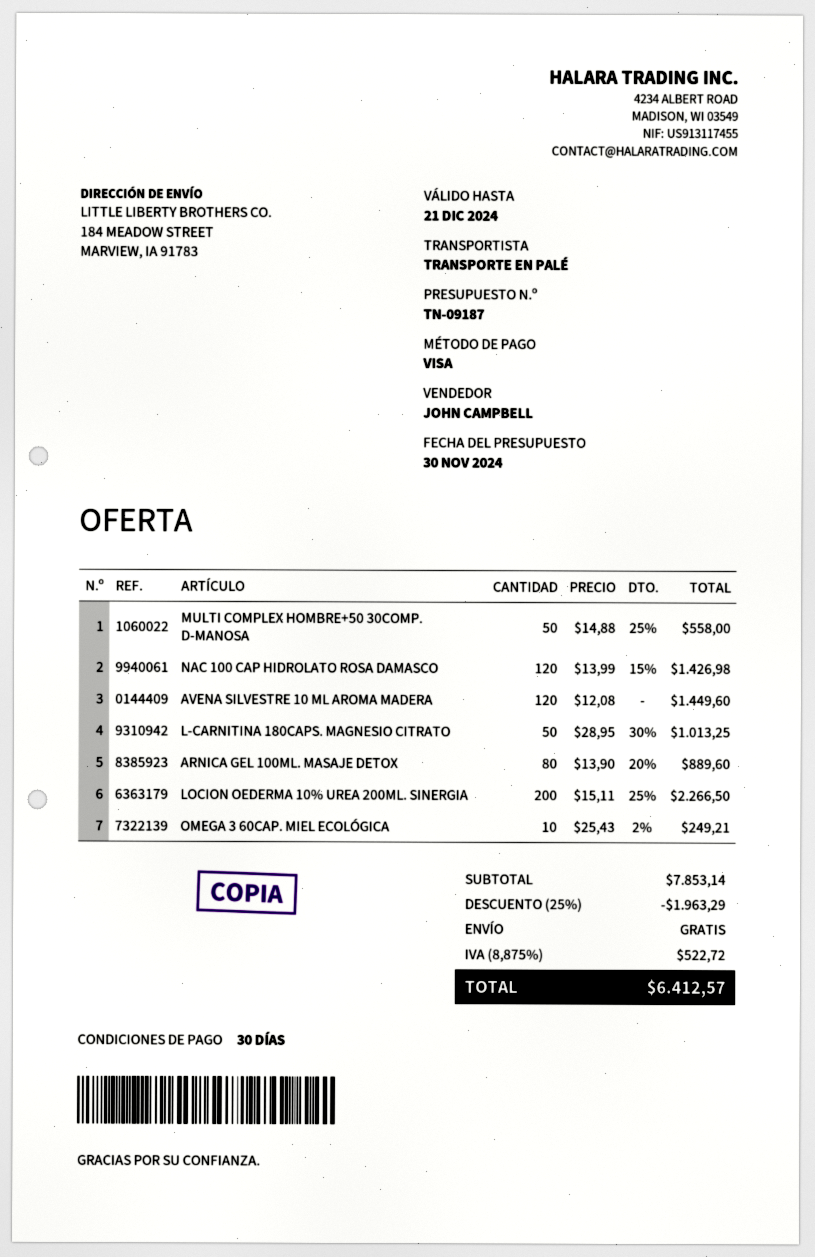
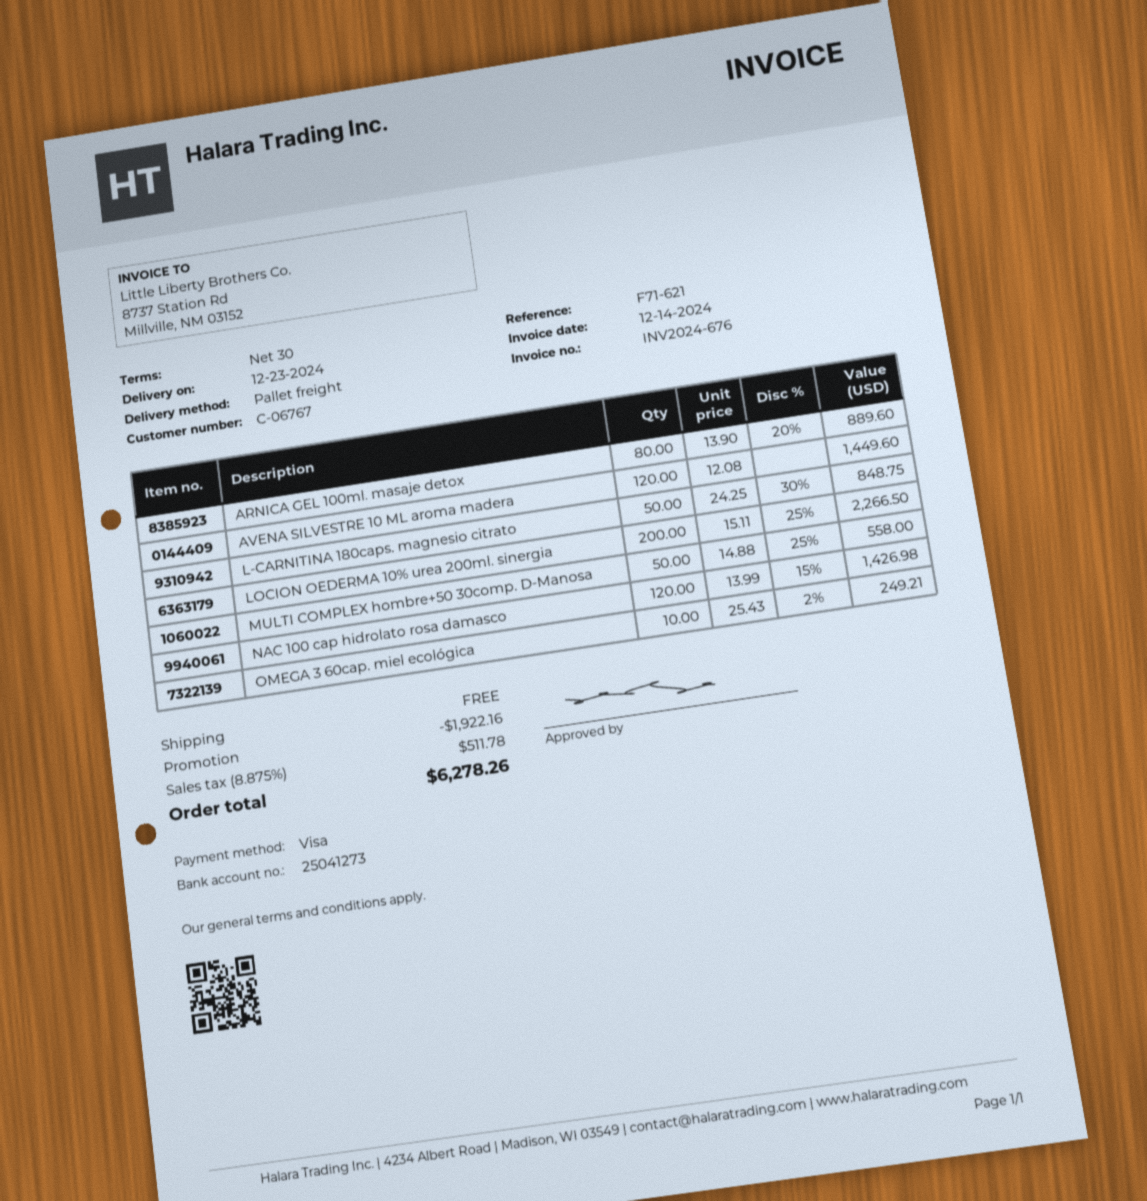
L-CARNITINA 180CAPS. MAGNESIO CITRATO: 50 x 28.95 - 30% = 1013.25 -> 50 x 24.25 - 30% = 848.75
discount: 1963.29 -> 1922.16
tax: 8.875% = 522.72 -> 8.875% = 511.78
total: 6412.57 -> 6278.26

